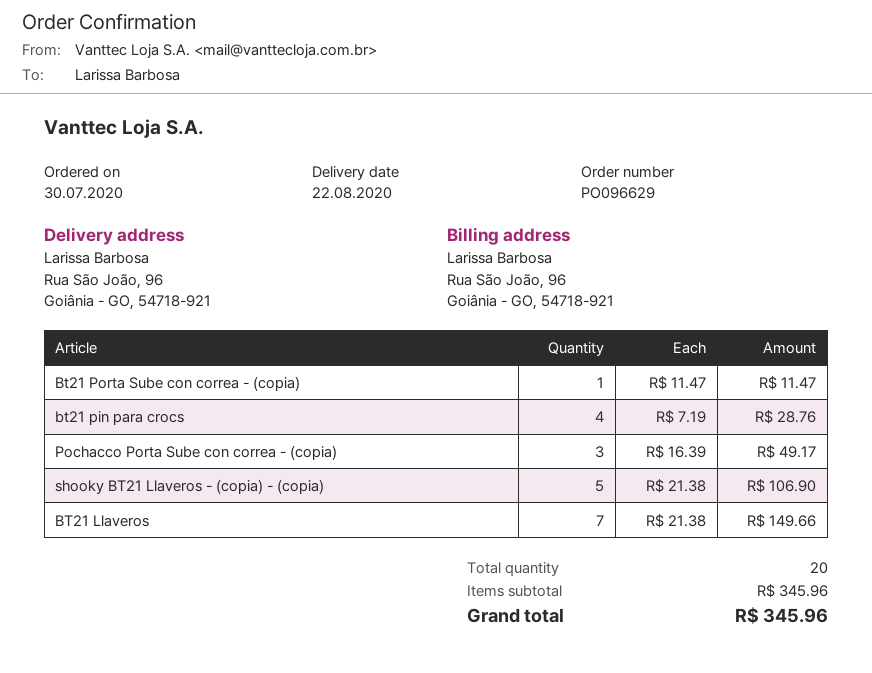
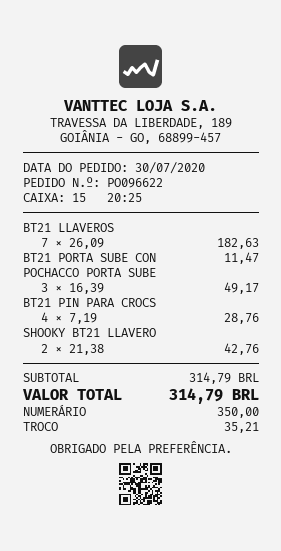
order number: PO096629 -> PO096622
shooky BT21 Llaveros - (copia) - (copia): 5 x 21.38 = 106.90 -> 2 x 21.38 = 42.76
BT21 Llaveros: 7 x 21.38 = 149.66 -> 7 x 26.09 = 182.63
subtotal: 345.96 -> 314.79
total: 345.96 -> 314.79

